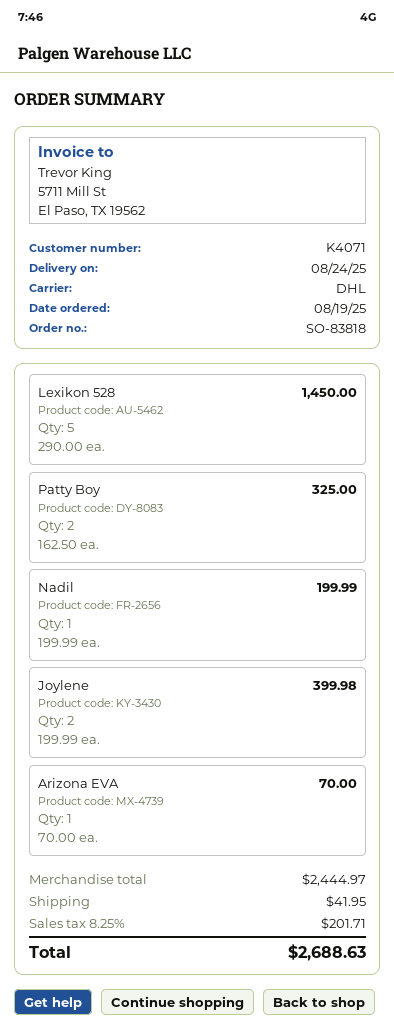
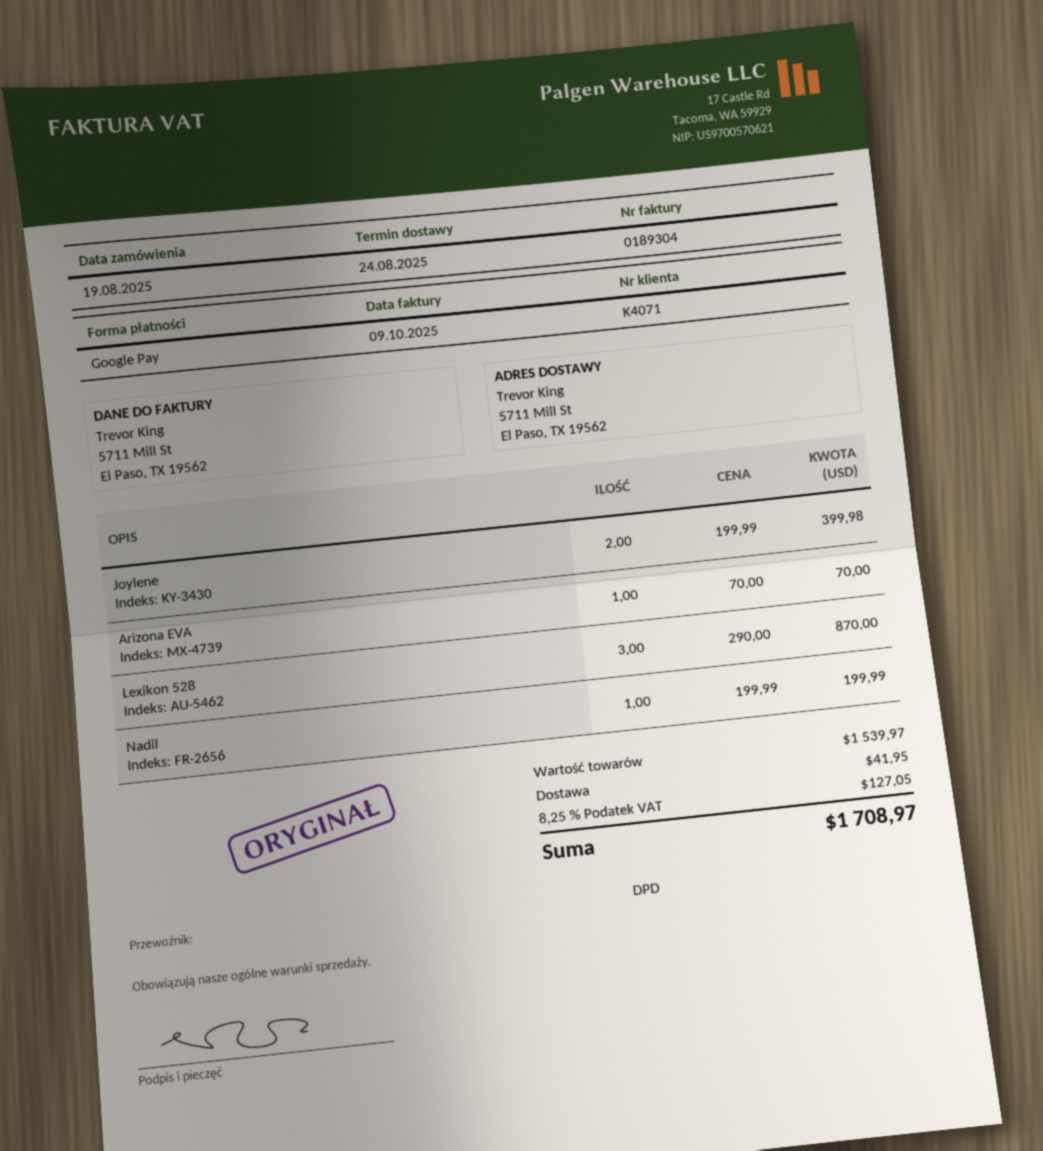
shipping method: DHL -> DPD
Lexikon 528: 5 x 290.00 = 1450.00 -> 3 x 290.00 = 870.00
Patty Boy: 2 x 162.50 = 325.00 -> none
subtotal: 2444.97 -> 1539.97
tax: 8.25% = 201.71 -> 8.25% = 127.05
total: 2688.63 -> 1708.97

